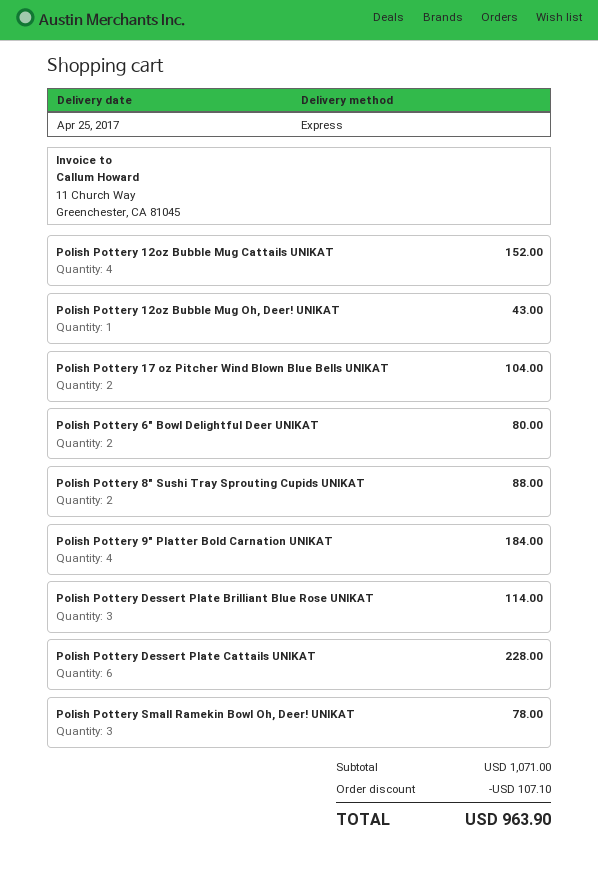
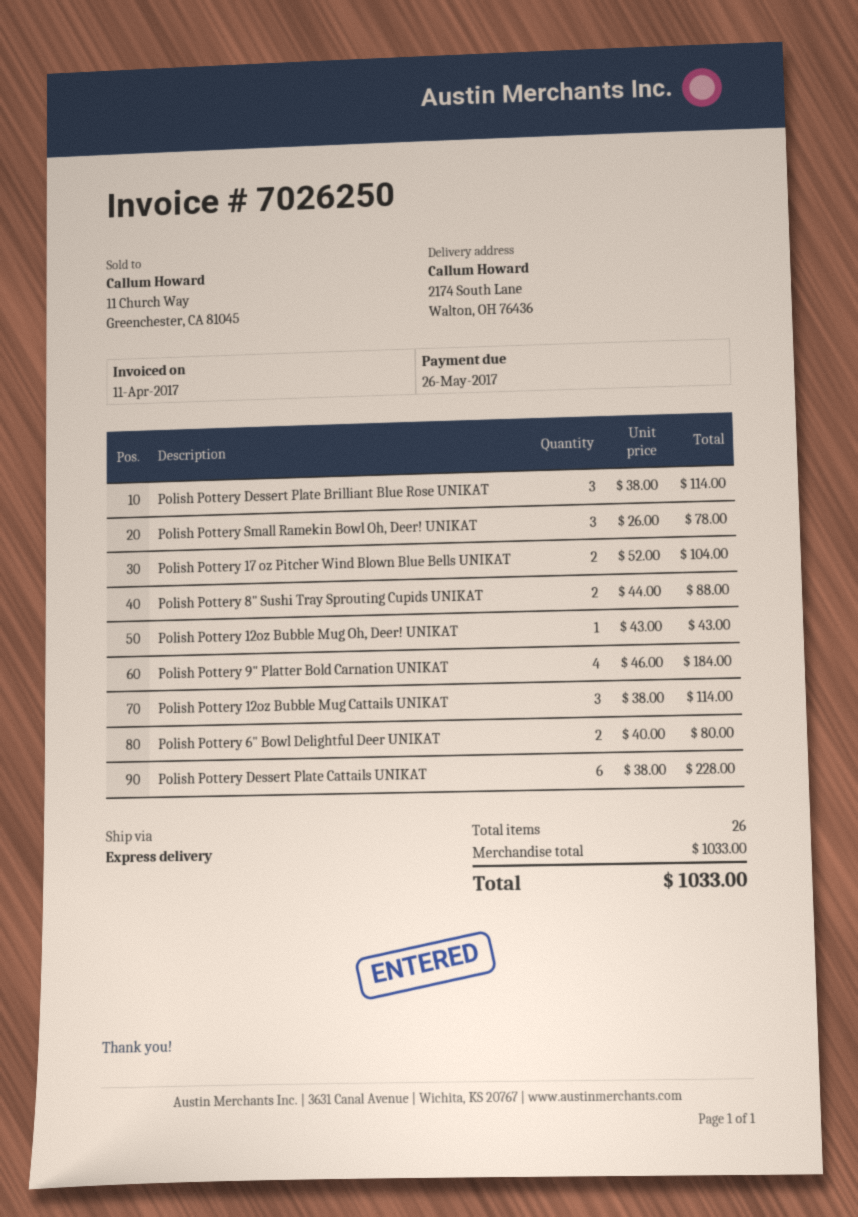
Polish Pottery 12oz Bubble Mug Cattails UNIKAT: 4 for 152.00 -> 3 for 114.00
subtotal: 1071.00 -> 1033.00
discount: 107.10 -> none
total: 963.90 -> 1033.00

